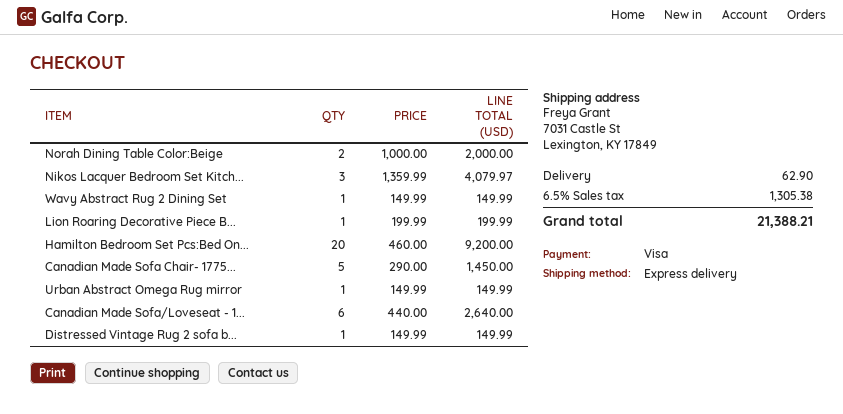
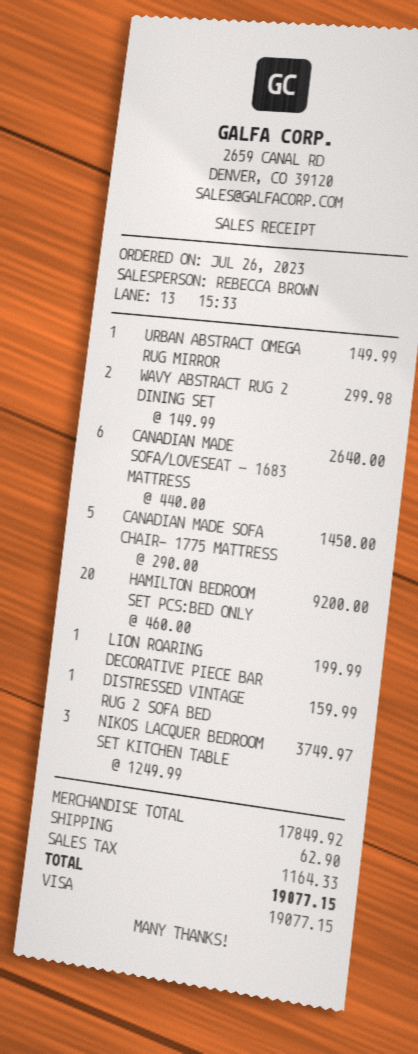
Norah Dining Table Color:Beige: 2 x 1000.00 = 2000.00 -> none
Nikos Lacquer Bedroom Set Kitch...: 3 x 1359.99 = 4079.97 -> 3 x 1249.99 = 3749.97
Wavy Abstract Rug 2 Dining Set: 1 x 149.99 = 149.99 -> 2 x 149.99 = 299.98
Distressed Vintage Rug 2 sofa b...: 1 x 149.99 = 149.99 -> 1 x 159.99 = 159.99
tax: 1305.38 -> 1164.33
total: 21388.21 -> 19077.15

